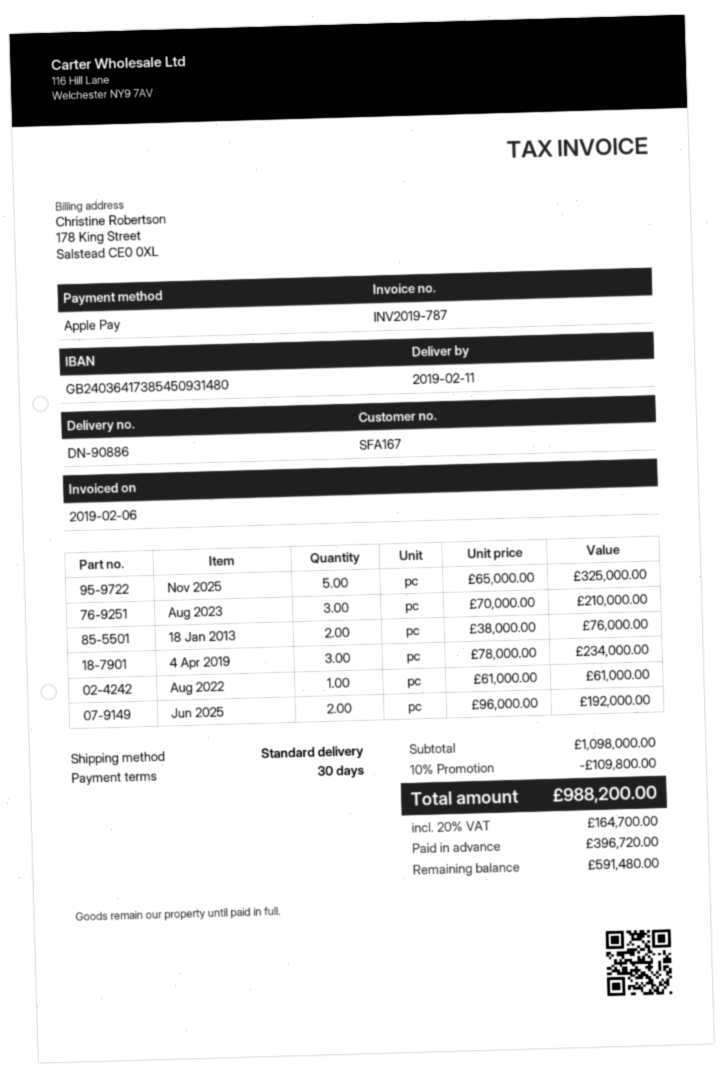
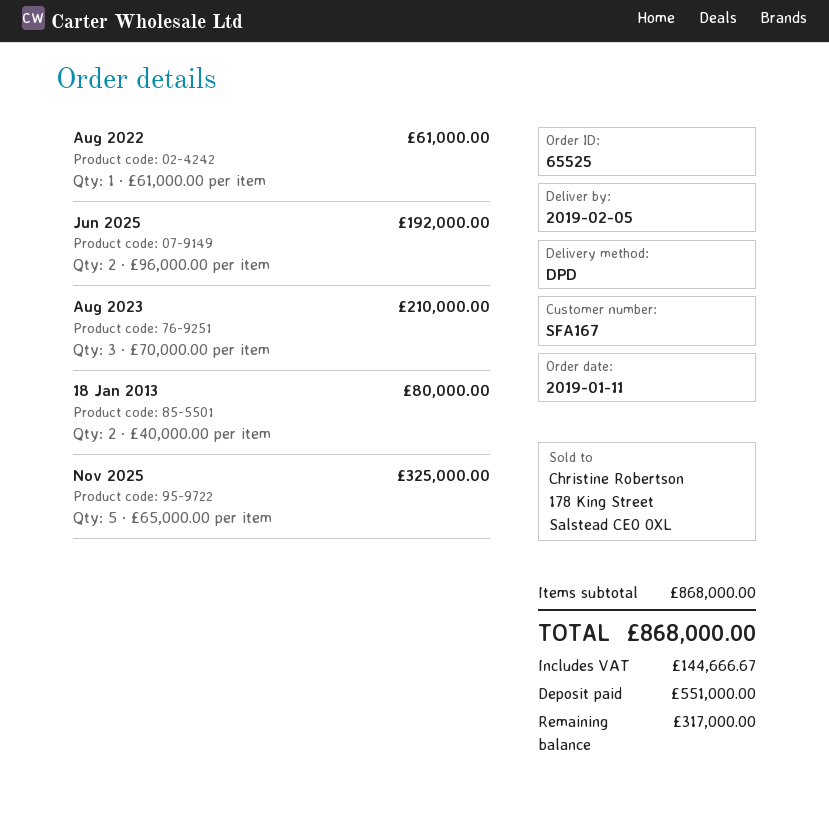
delivery date: 2019-02-11 -> 2019-02-05
shipping method: standard -> DPD
18 Jan 2013: 2 x 38000.00 = 76000.00 -> 2 x 40000.00 = 80000.00
4 Apr 2019: 3 x 78000.00 = 234000.00 -> none
subtotal: 1098000.00 -> 868000.00
discount: 10% = 109800.00 -> none
tax: 164700.00 -> 144666.67
total: 988200.00 -> 868000.00
deposit: 396720.00 -> 551000.00
balance: 591480.00 -> 317000.00

